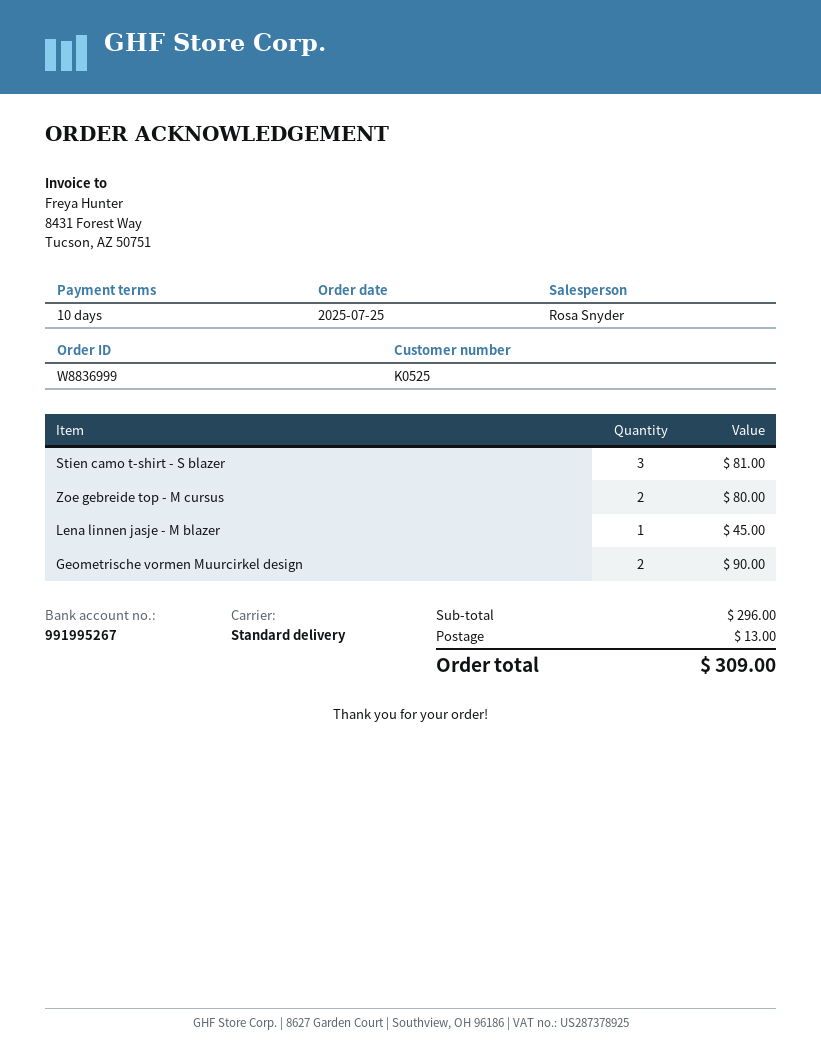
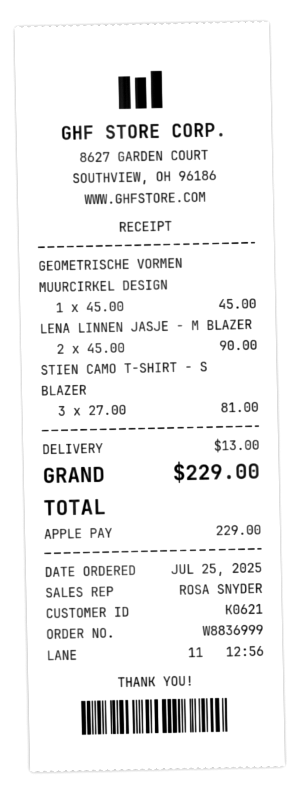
customer number: K0525 -> K0621
Zoe gebreide top - M cursus: 2 for 80.00 -> none
Lena linnen jasje - M blazer: 1 for 45.00 -> 2 for 90.00
Geometrische vormen Muurcirkel design: 2 for 90.00 -> 1 for 45.00
total: 309.00 -> 229.00

